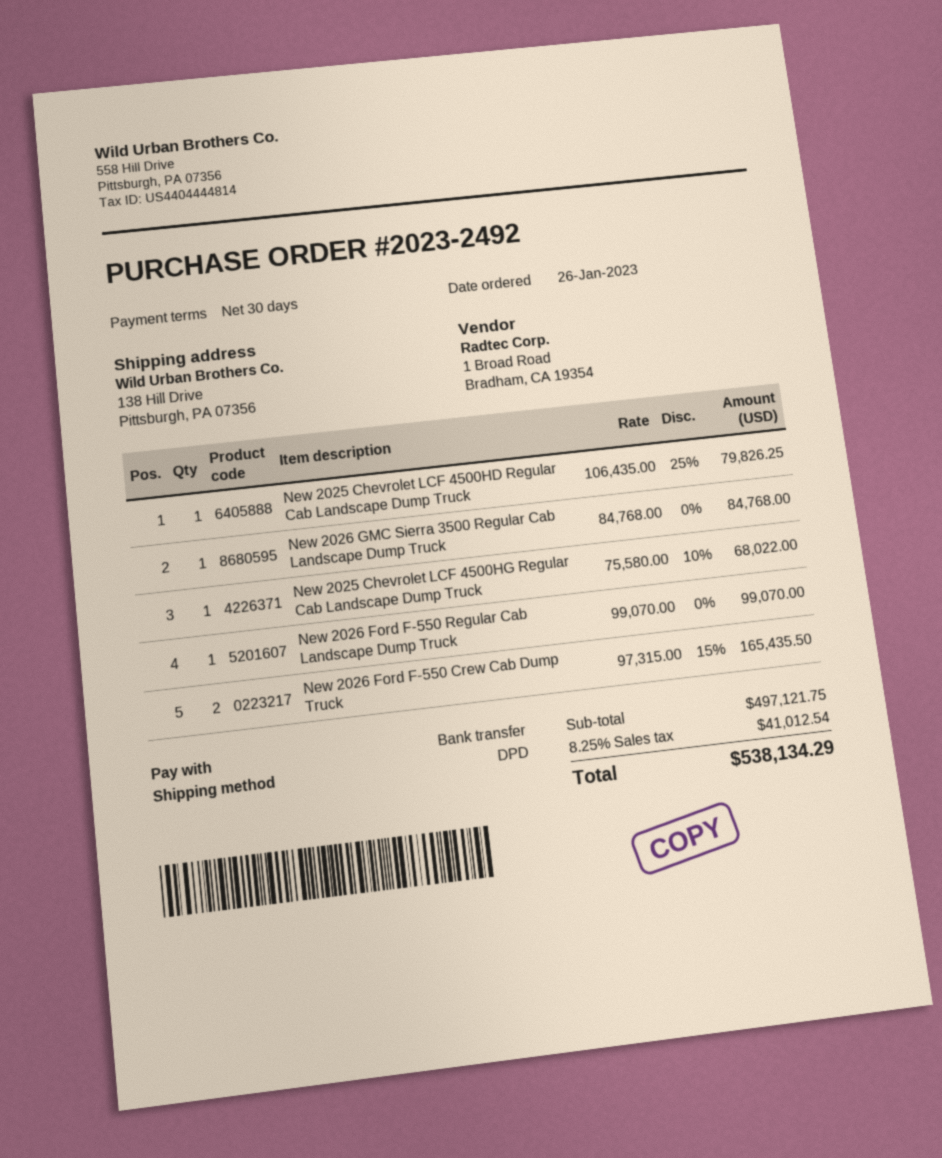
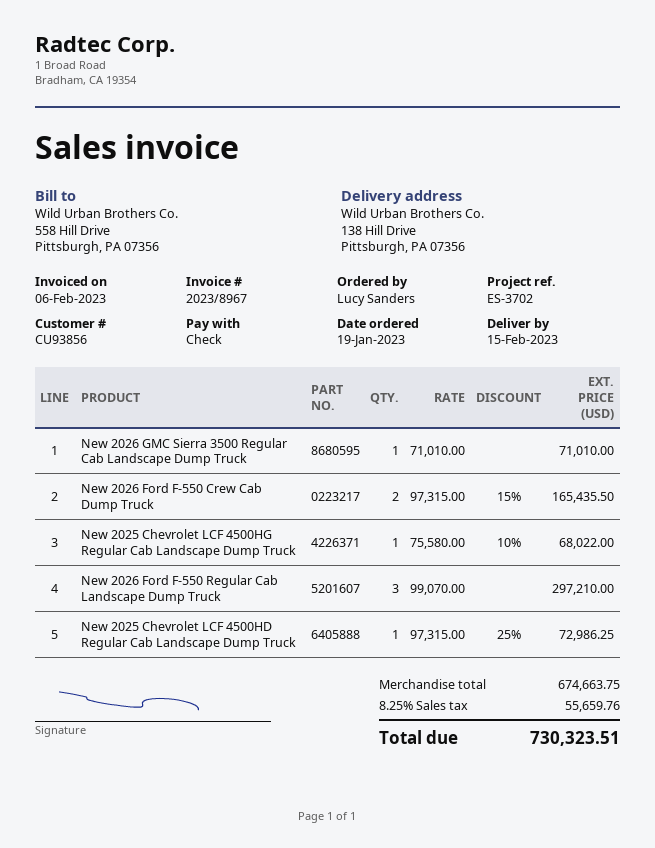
order date: 2023-01-26 -> 2023-01-19
payment method: bank transfer -> cheque
New 2025 Chevrolet LCF 4500HD Regular Cab Landscape Dump Truck: 1 x 106435.00 - 25% = 79826.25 -> 1 x 97315.00 - 25% = 72986.25
New 2026 GMC Sierra 3500 Regular Cab Landscape Dump Truck: 1 x 84768.00 = 84768.00 -> 1 x 71010.00 = 71010.00
New 2026 Ford F-550 Regular Cab Landscape Dump Truck: 1 x 99070.00 = 99070.00 -> 3 x 99070.00 = 297210.00
subtotal: 497121.75 -> 674663.75
tax: 8.25% = 41012.54 -> 8.25% = 55659.76
total: 538134.29 -> 730323.51

